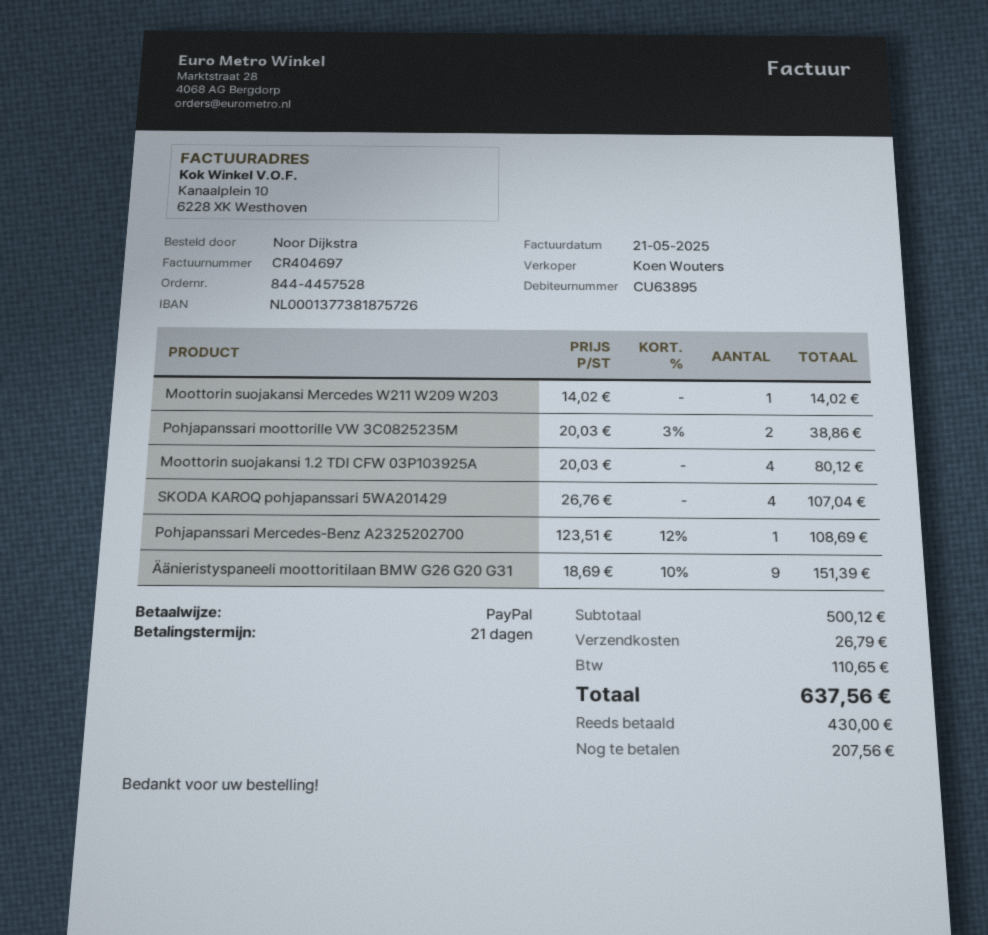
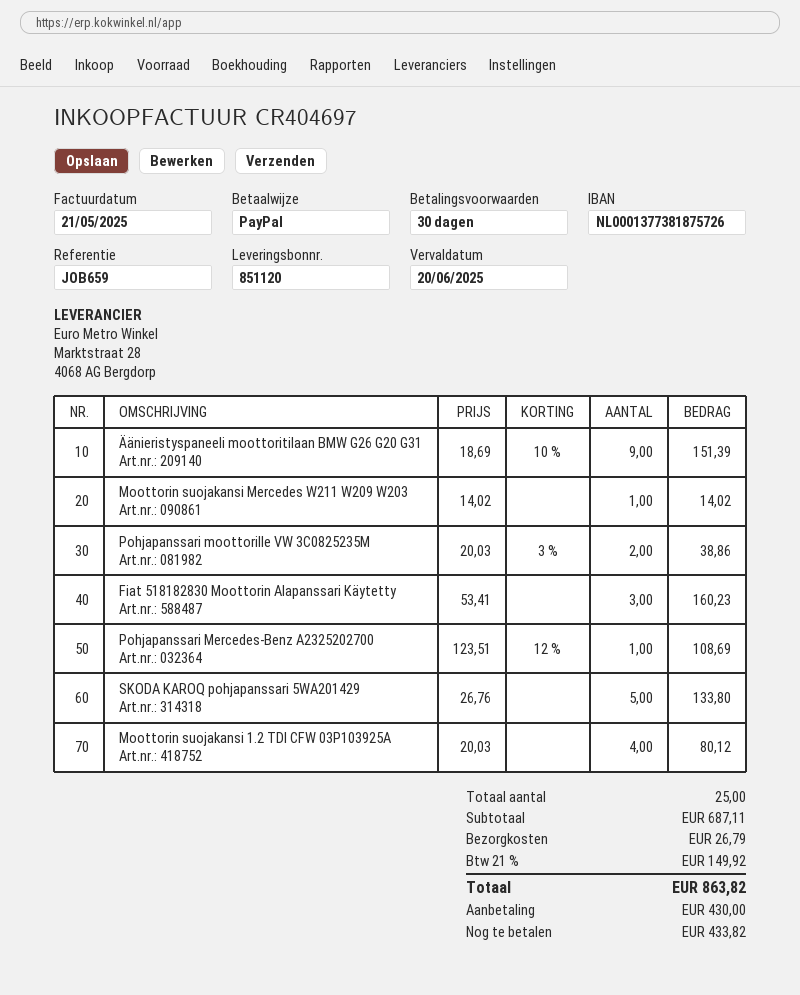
payment terms: 21 days -> 30 days
SKODA KAROQ pohjapanssari 5WA201429: 4 x 26.76 = 107.04 -> 5 x 26.76 = 133.80
Fiat 518182830 Moottorin Alapanssari Käytetty: none -> 3 x 53.41 = 160.23
subtotal: 500.12 -> 687.11
tax: 110.65 -> 149.92
total: 637.56 -> 863.82
balance: 207.56 -> 433.82

